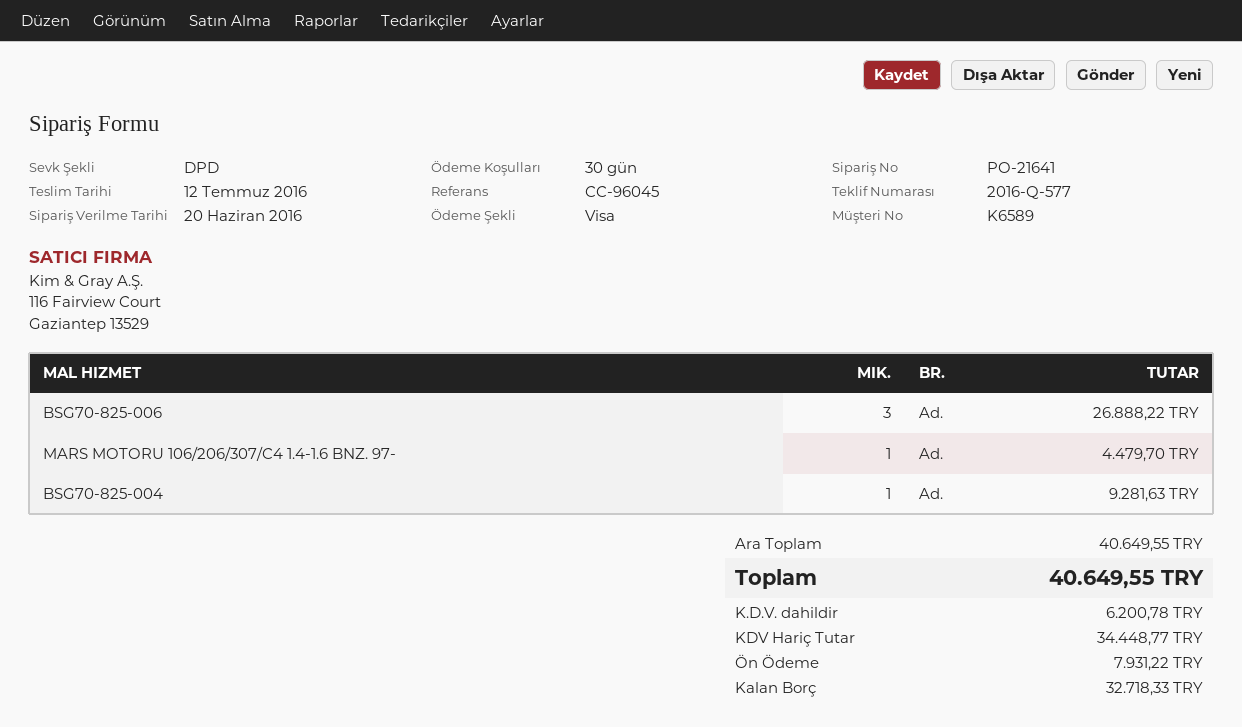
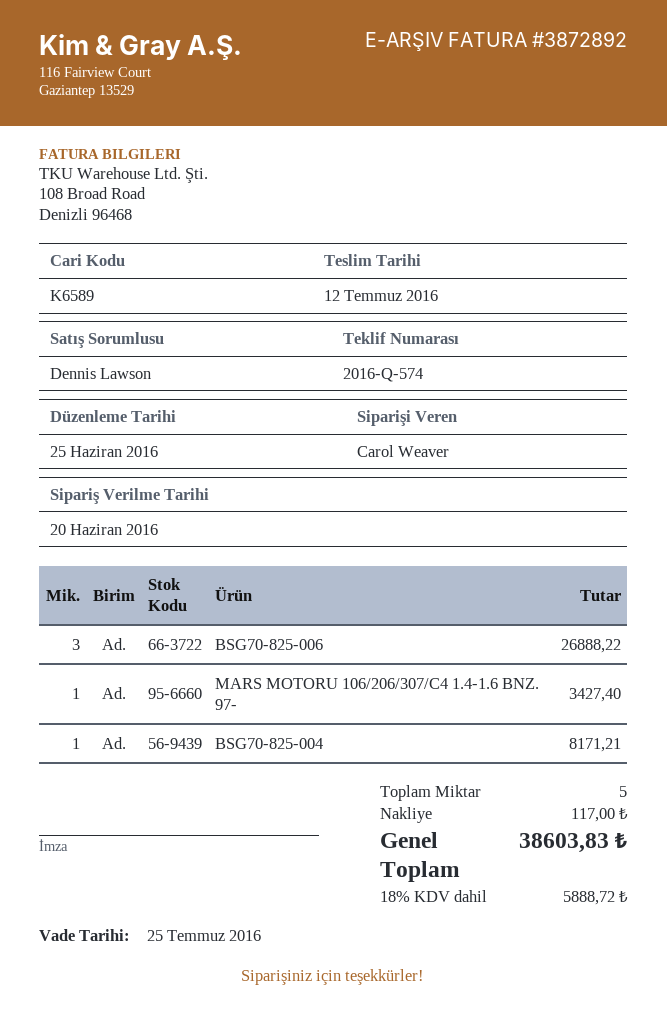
quote number: 2016-Q-577 -> 2016-Q-574
MARS MOTORU 106/206/307/C4 1.4-1.6 BNZ. 97-: 1 for 4479.70 -> 1 for 3427.40
BSG70-825-004: 1 for 9281.63 -> 1 for 8171.21
shipping: none -> 117.00
tax: 6200.78 -> 5888.72
total: 40649.55 -> 38603.83

